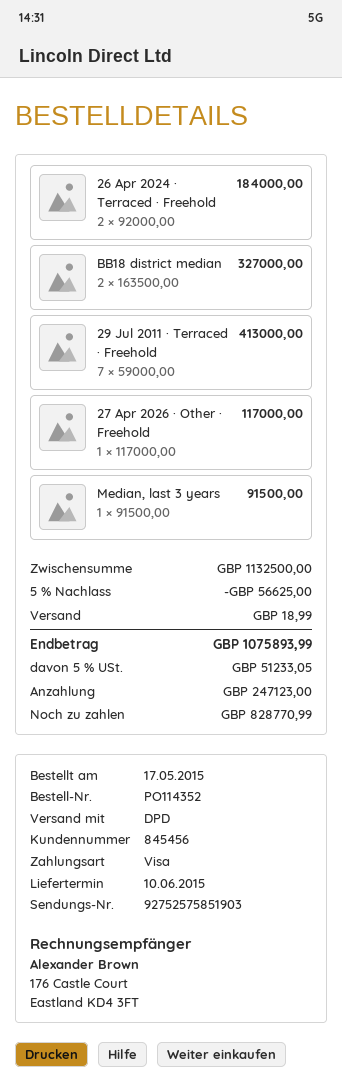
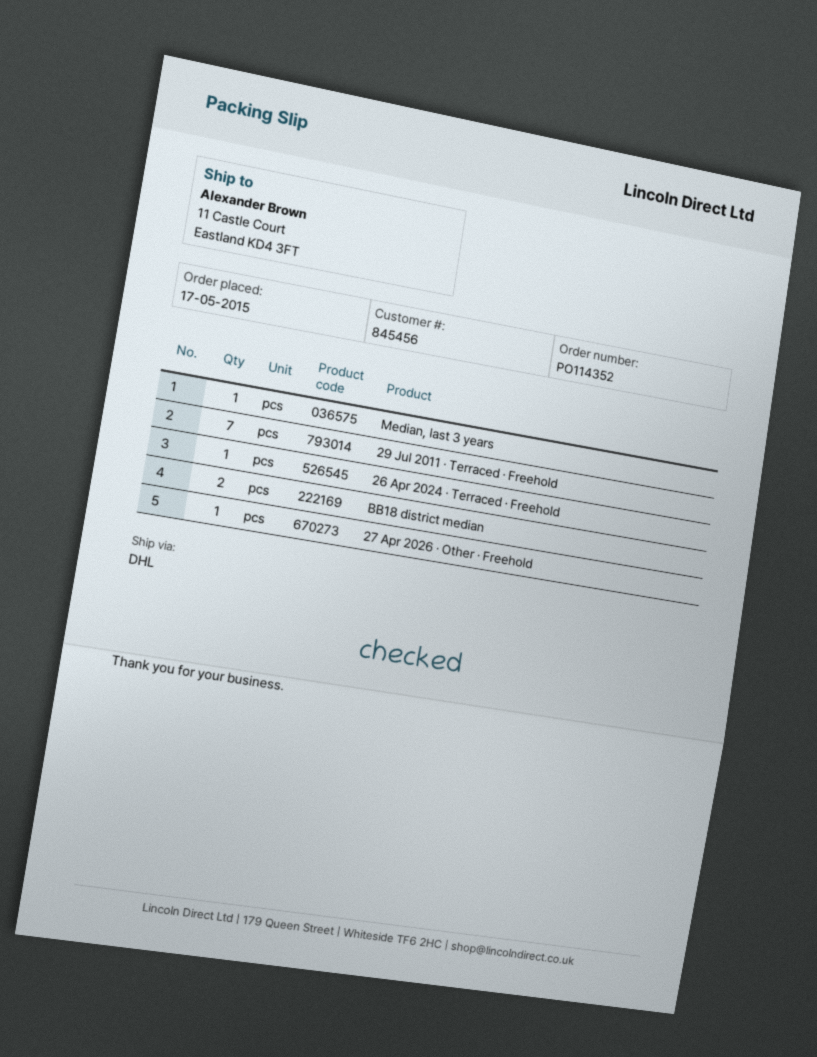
shipping method: DPD -> DHL
26 Apr 2024 · Terraced · Freehold: 2 -> 1

